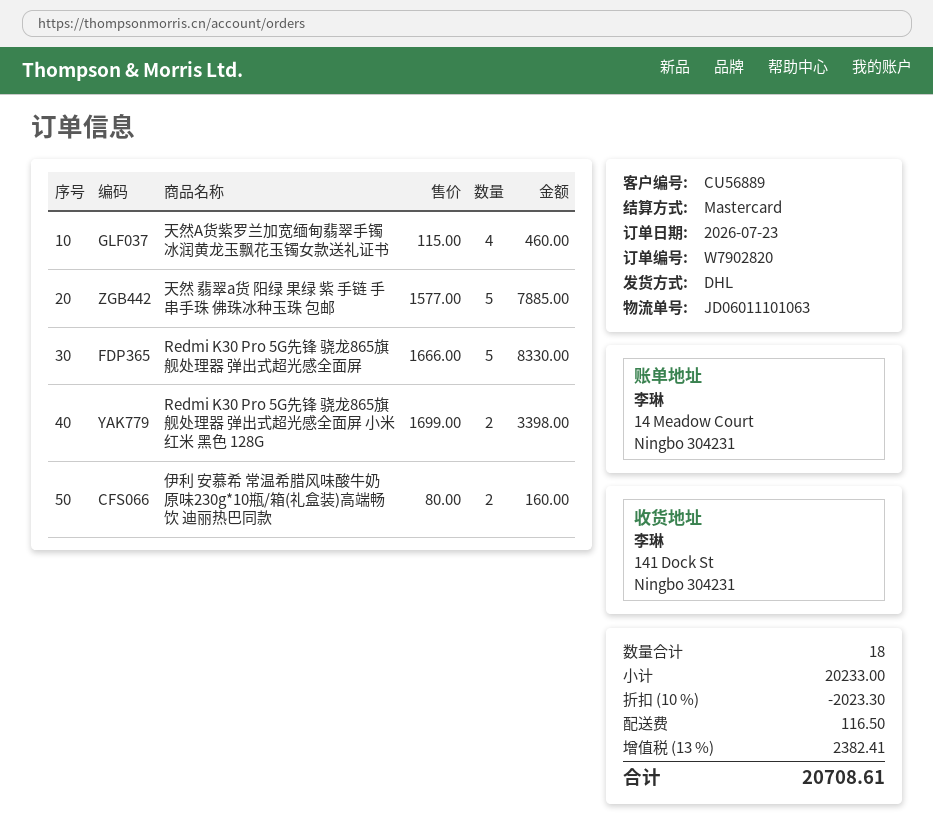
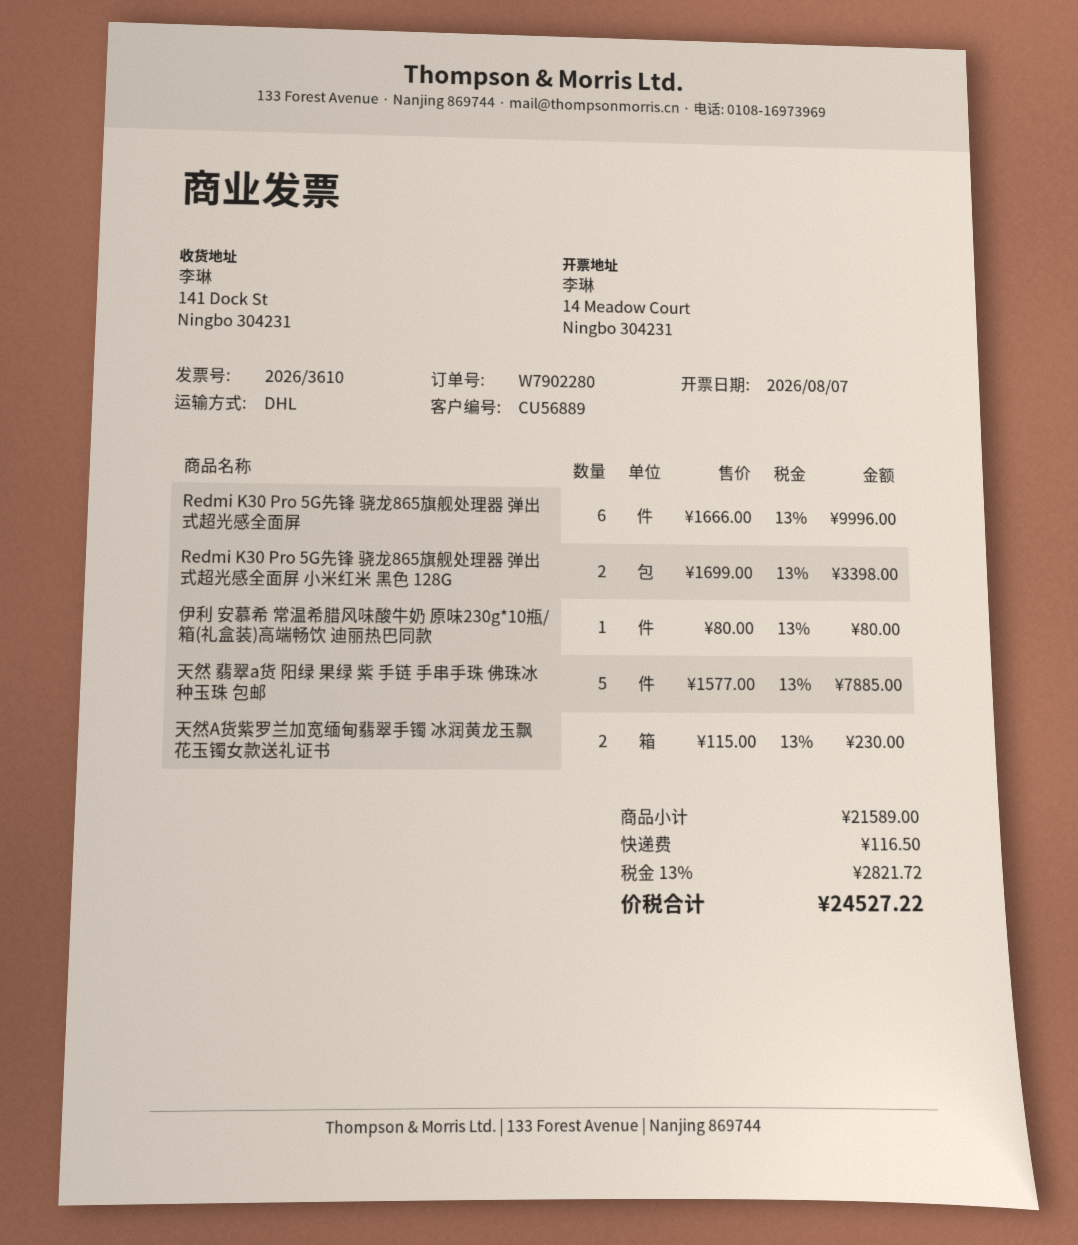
order number: W7902820 -> W7902280
天然A货紫罗兰加宽缅甸翡翠手镯 冰润黄龙玉飘花玉镯女款送礼证书: 4 x 115.00 = 460.00 -> 2 x 115.00 = 230.00
Redmi K30 Pro 5G先锋 骁龙865旗舰处理器 弹出式超光感全面屏: 5 x 1666.00 = 8330.00 -> 6 x 1666.00 = 9996.00
伊利 安慕希 常温希腊风味酸牛奶 原味230g*10瓶/箱(礼盒装)高端畅饮 迪丽热巴同款: 2 x 80.00 = 160.00 -> 1 x 80.00 = 80.00
subtotal: 20233.00 -> 21589.00
discount: 10% = 2023.30 -> none
tax: 13% = 2382.41 -> 13% = 2821.72
total: 20708.61 -> 24527.22

